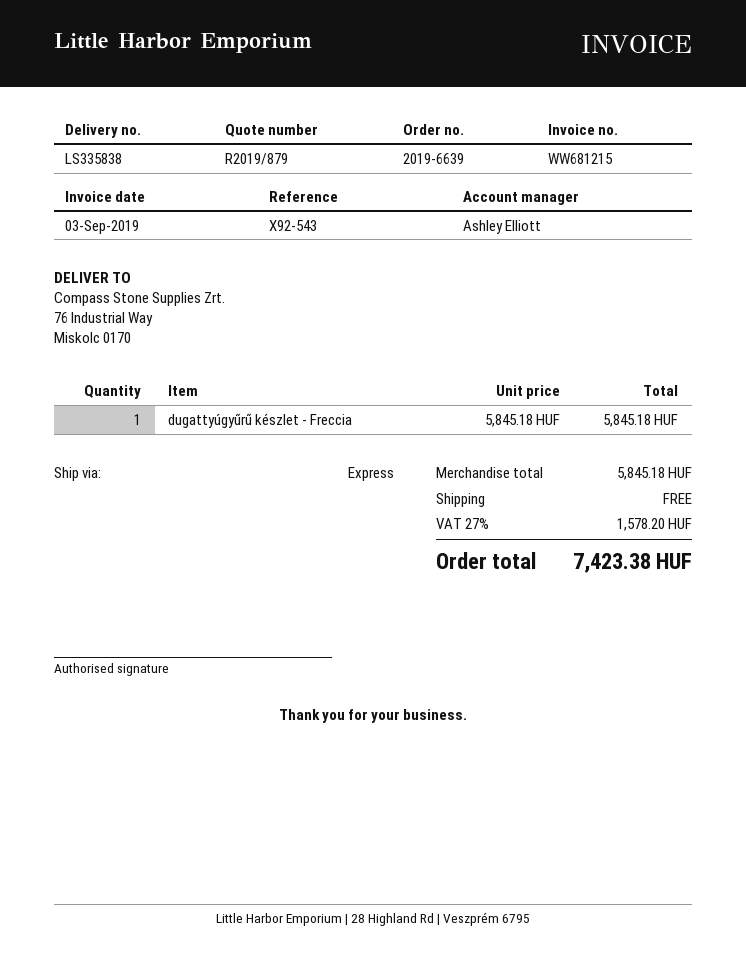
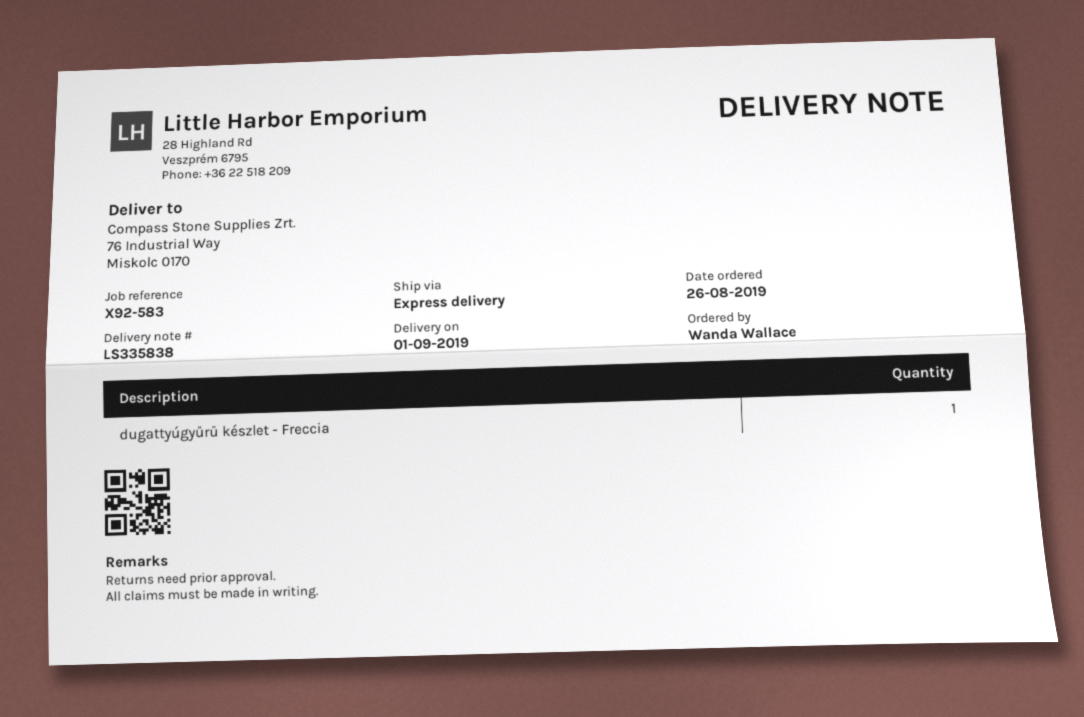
reference: X92-543 -> X92-583

